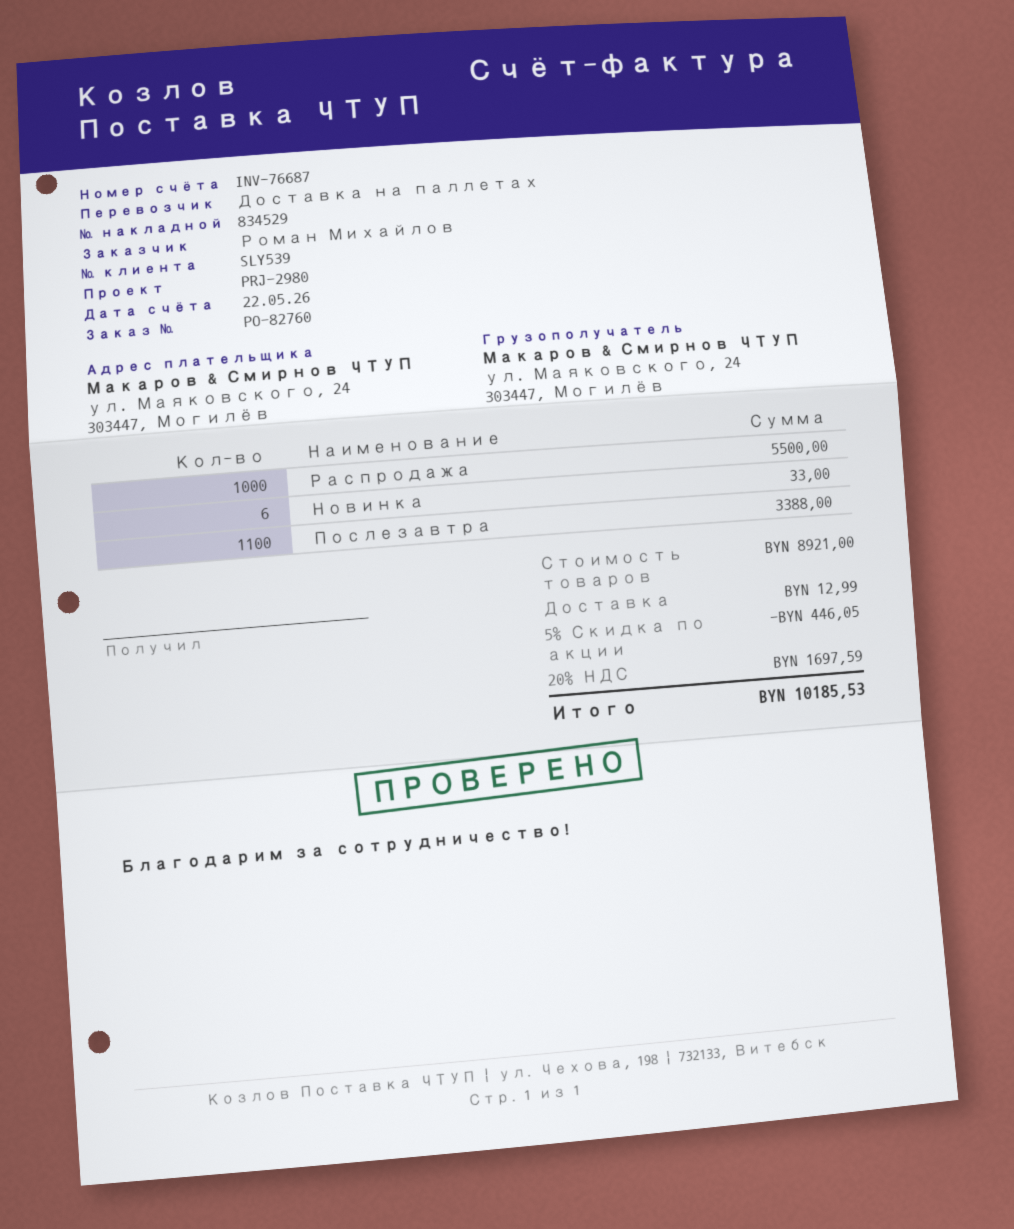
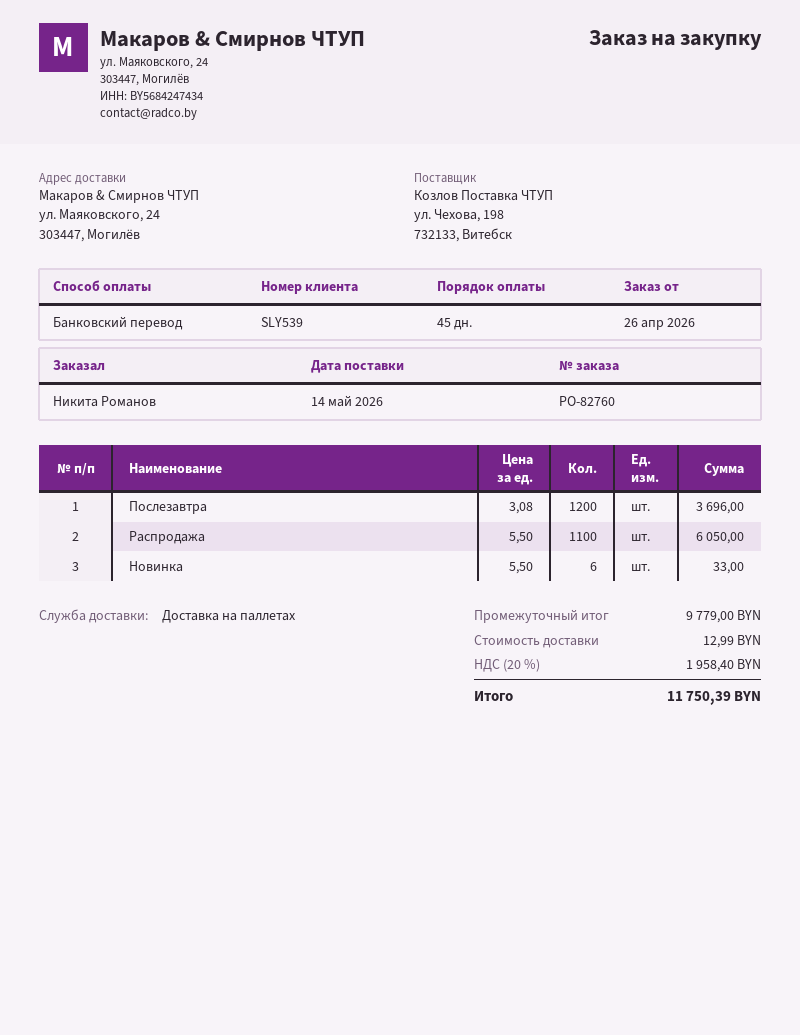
ordered by: Роман Михайлов -> Никита Романов
Распродажа: 1000 for 5500.00 -> 1100 for 6050.00
Послезавтра: 1100 for 3388.00 -> 1200 for 3696.00
subtotal: 8921.00 -> 9779.00
discount: 5% = 446.05 -> none
tax: 20% = 1697.59 -> 20% = 1958.40
total: 10185.53 -> 11750.39

